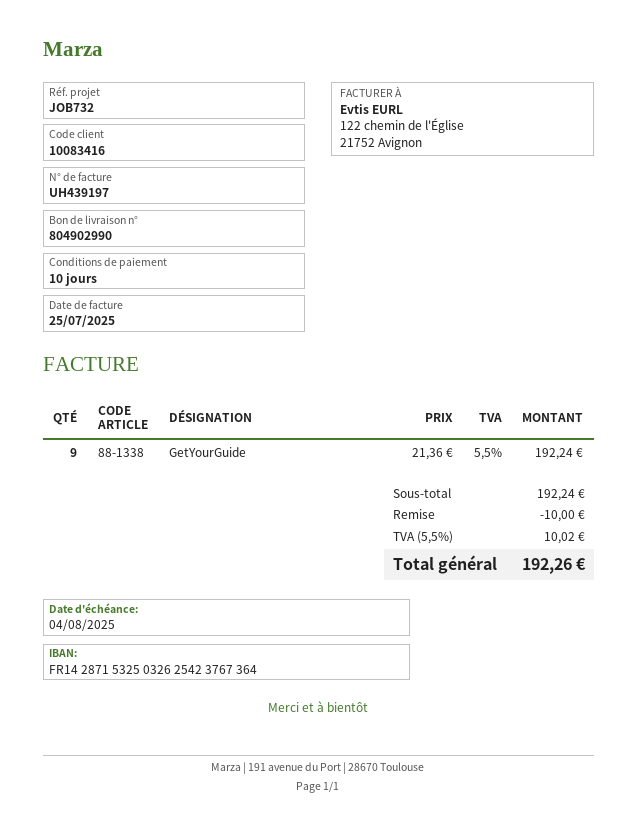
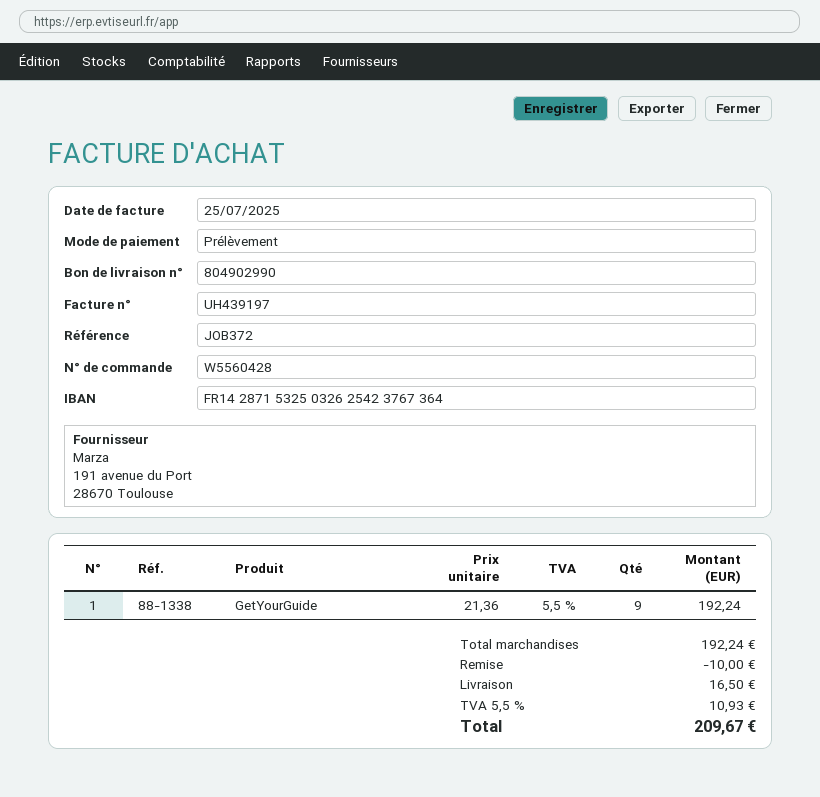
reference: JOB732 -> JOB372
shipping: none -> 16.50
tax: 5.5% = 10.02 -> 5.5% = 10.93
total: 192.26 -> 209.67

